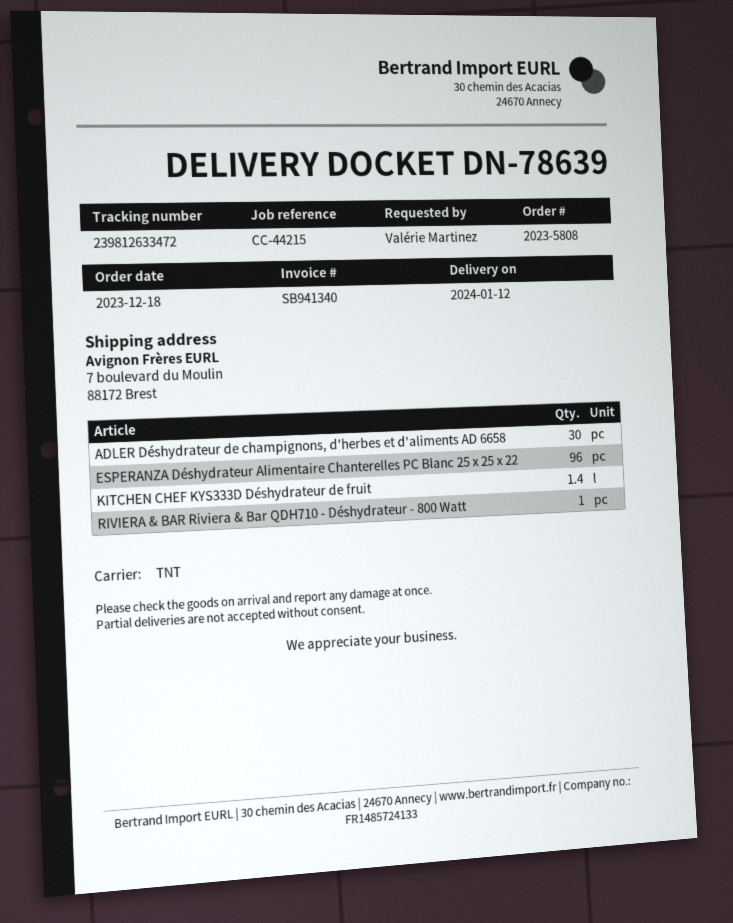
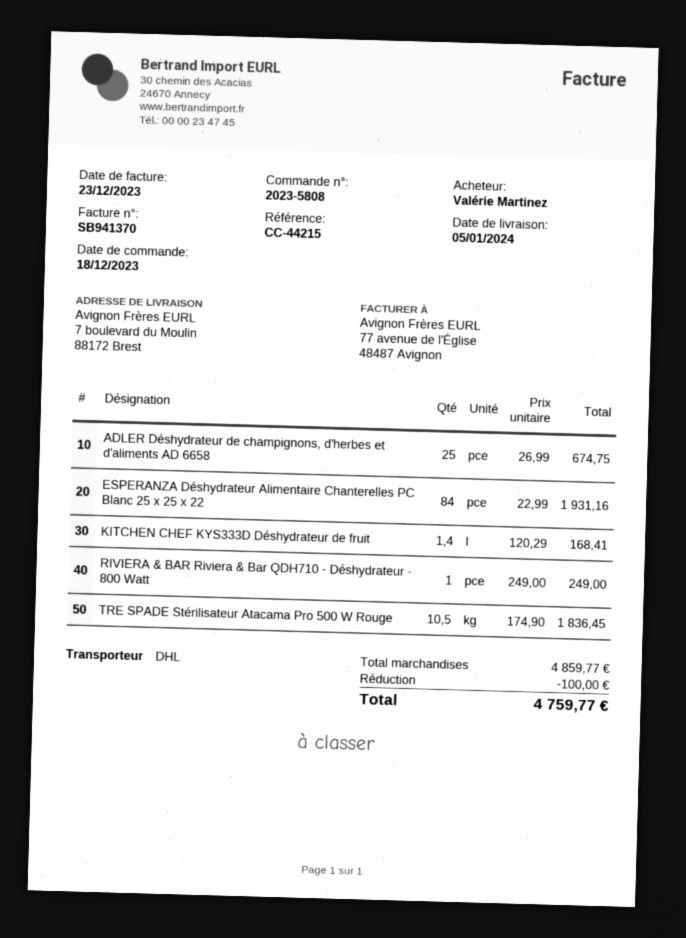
delivery date: 2024-01-12 -> 2024-01-05
invoice number: SB941340 -> SB941370
shipping method: TNT -> DHL
ADLER Déshydrateur de champignons, d'herbes et d'aliments AD 6658: 30 -> 25
ESPERANZA Déshydrateur Alimentaire Chanterelles PC Blanc 25 x 25 x 22: 96 -> 84
TRE SPADE Stérilisateur Atacama Pro 500 W Rouge: none -> 10.5

